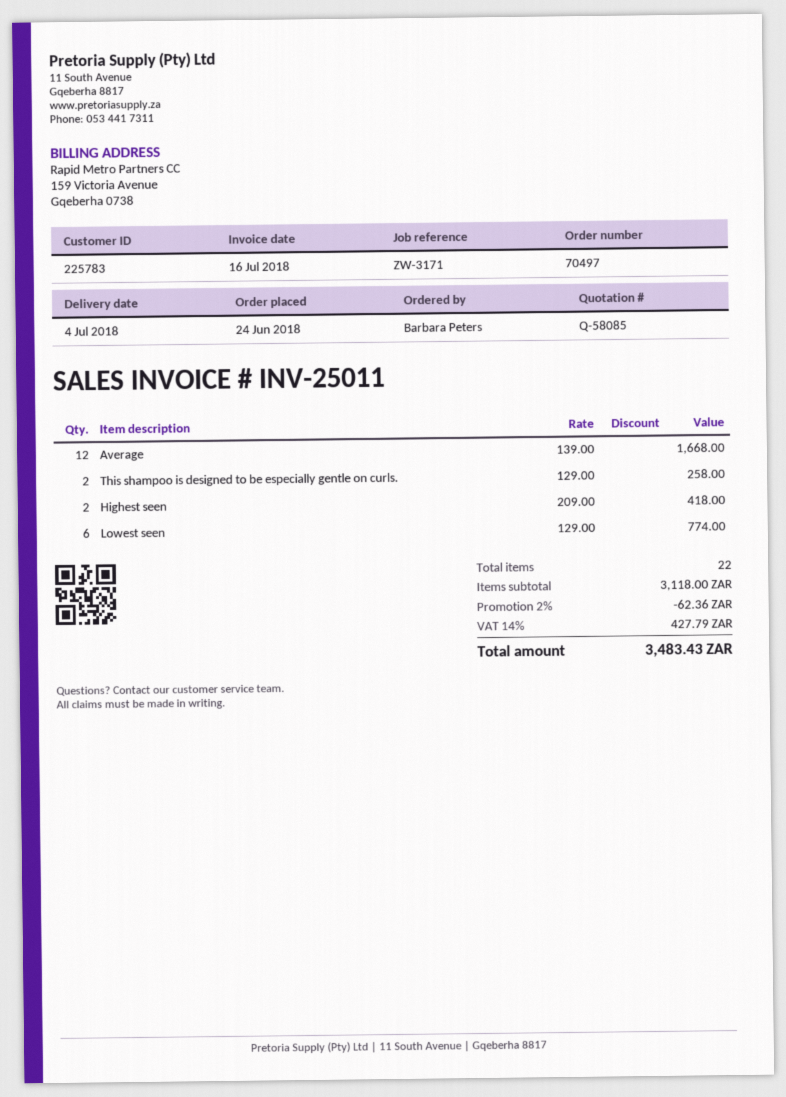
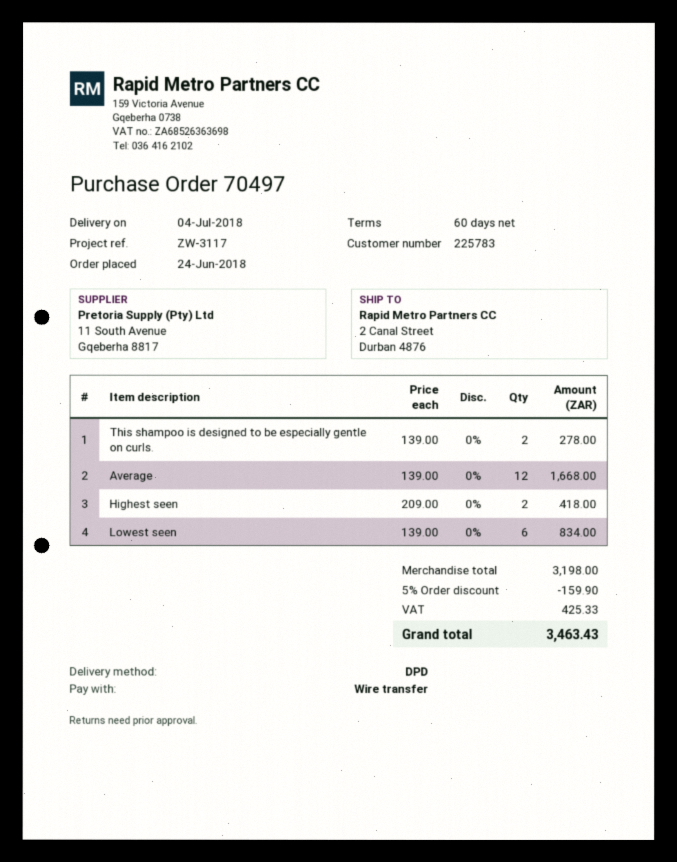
reference: ZW-3171 -> ZW-3117
This shampoo is designed to be especially gentle on curls.: 2 x 129.00 = 258.00 -> 2 x 139.00 = 278.00
Lowest seen: 6 x 129.00 = 774.00 -> 6 x 139.00 = 834.00
subtotal: 3118.00 -> 3198.00
discount: 2% = 62.36 -> 5% = 159.90
tax: 427.79 -> 425.33
total: 3483.43 -> 3463.43

